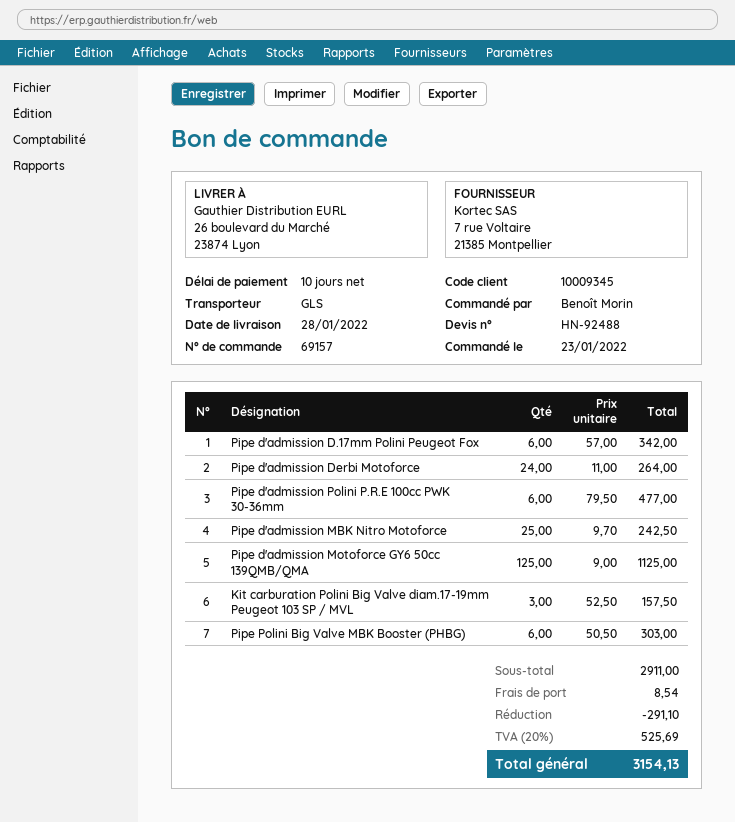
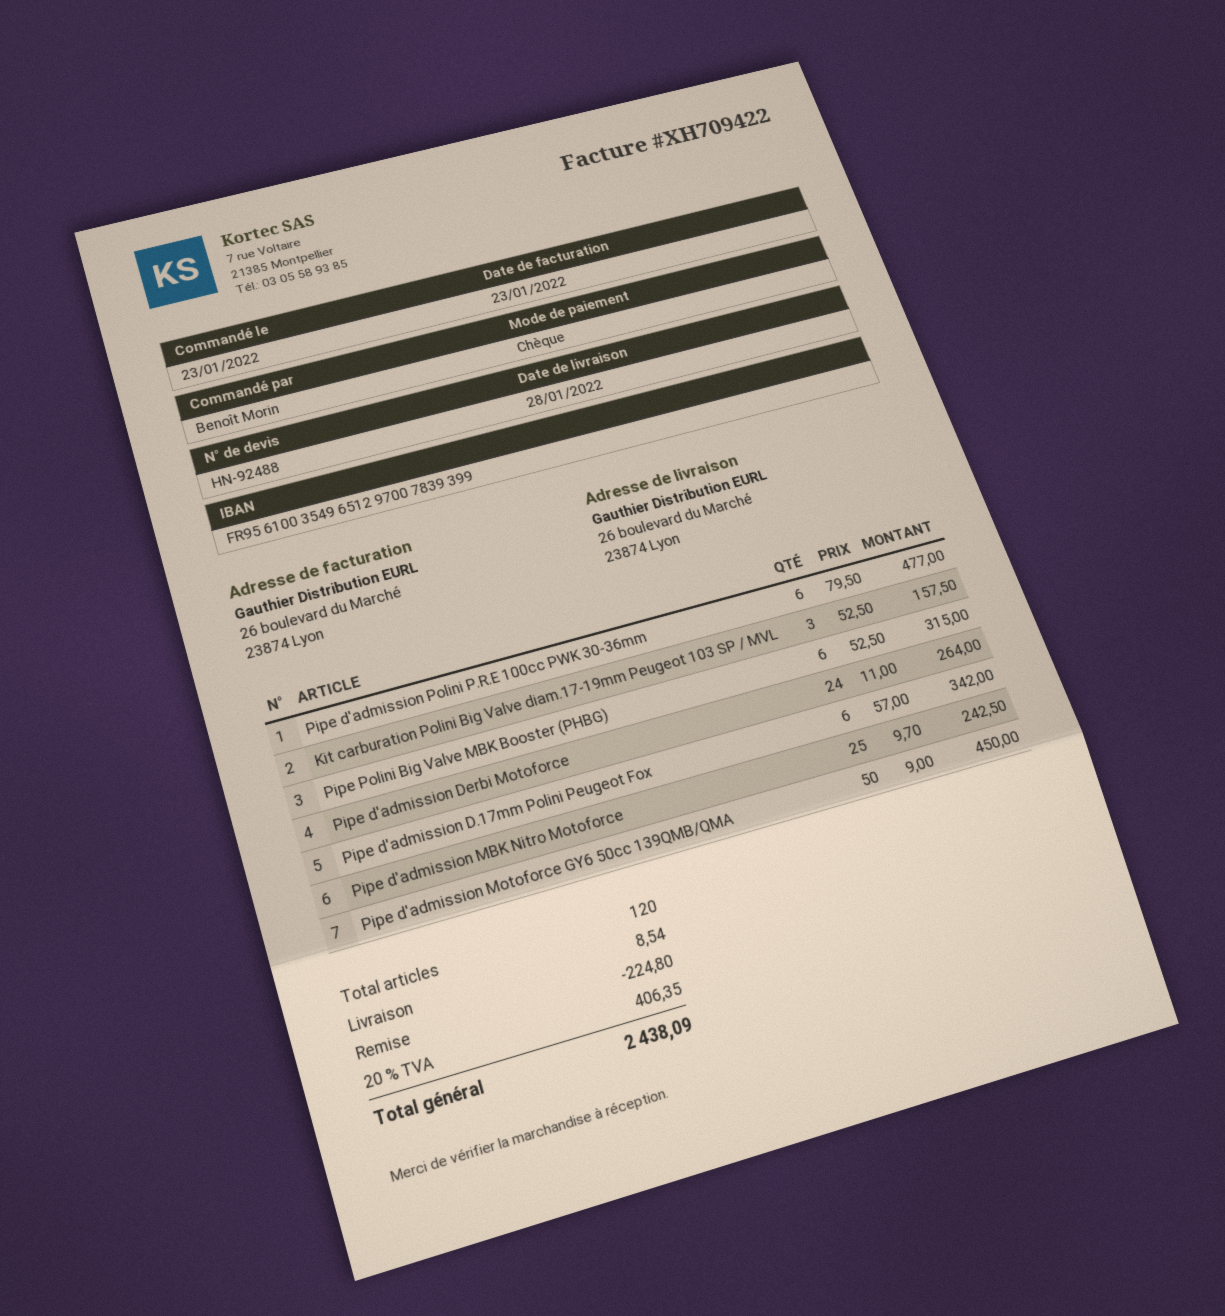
Pipe d'admission Motoforce GY6 50cc 139QMB/QMA: 125 x 9.00 = 1125.00 -> 50 x 9.00 = 450.00
Pipe Polini Big Valve MBK Booster (PHBG): 6 x 50.50 = 303.00 -> 6 x 52.50 = 315.00
discount: 291.10 -> 224.80
tax: 20% = 525.69 -> 20% = 406.35
total: 3154.13 -> 2438.09

